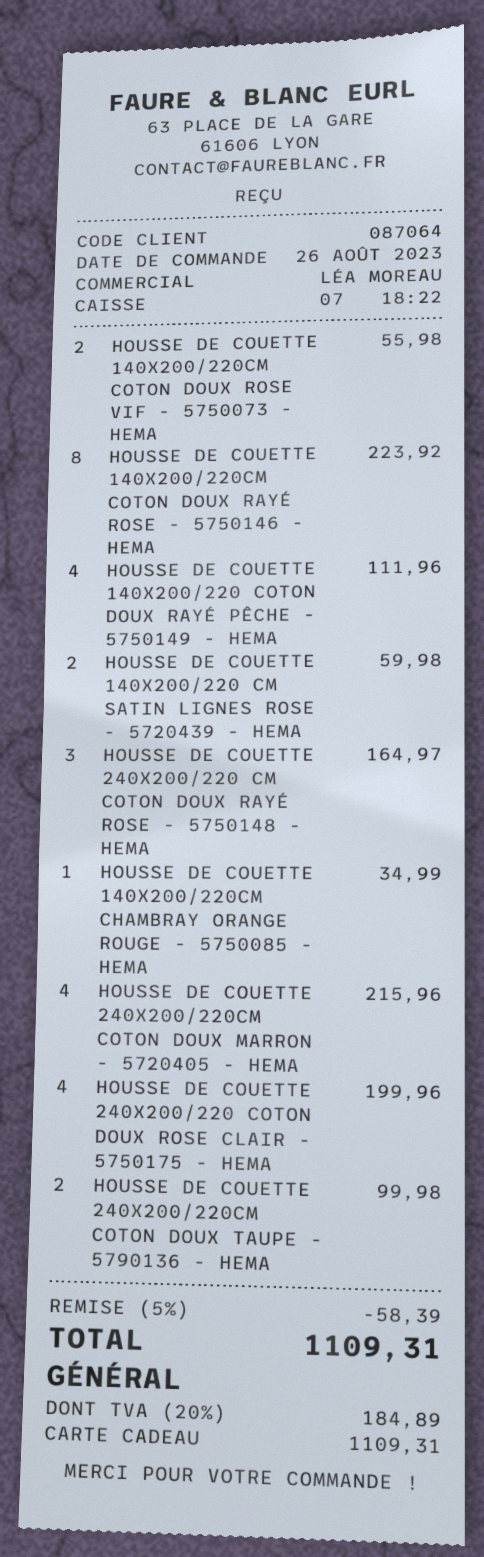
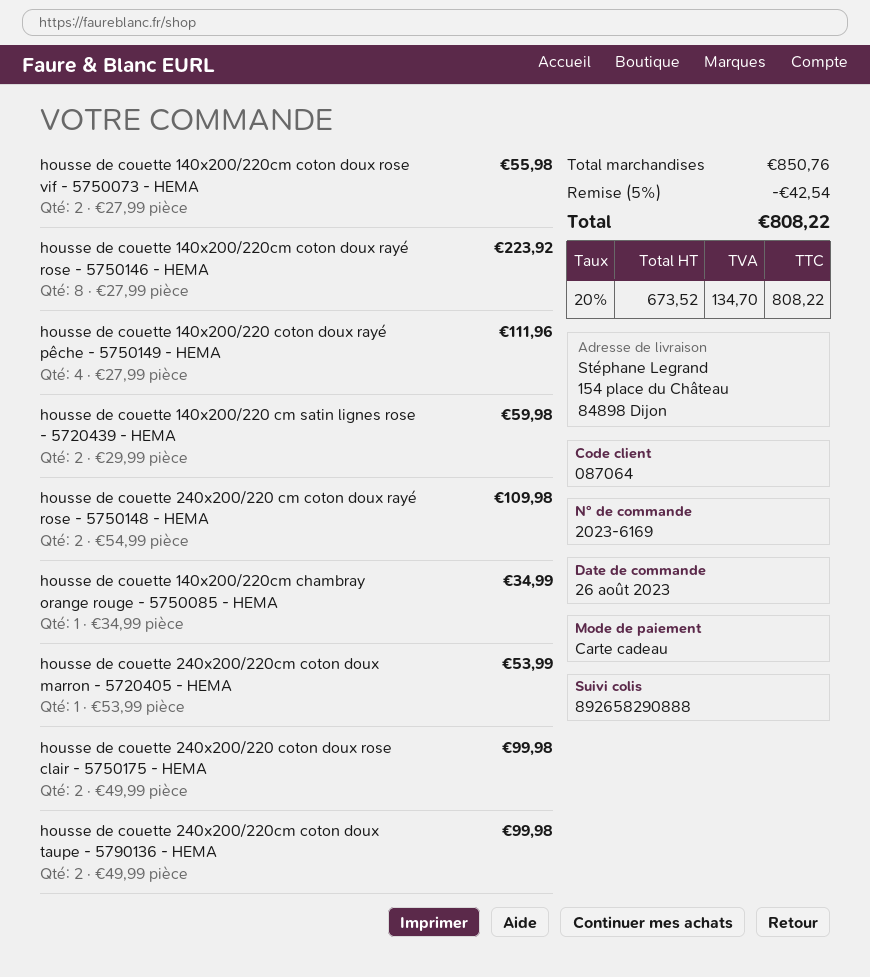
HOUSSE DE COUETTE 240X200/220 CM COTON DOUX RAYÉ ROSE - 5750148 - HEMA: 3 for 164.97 -> 2 for 109.98
HOUSSE DE COUETTE 240X200/220CM COTON DOUX MARRON - 5720405 - HEMA: 4 for 215.96 -> 1 for 53.99
HOUSSE DE COUETTE 240X200/220 COTON DOUX ROSE CLAIR - 5750175 - HEMA: 4 for 199.96 -> 2 for 99.98
discount: 5% = 58.39 -> 5% = 42.54
tax: 20% = 184.89 -> 20% = 134.70
total: 1109.31 -> 808.22

